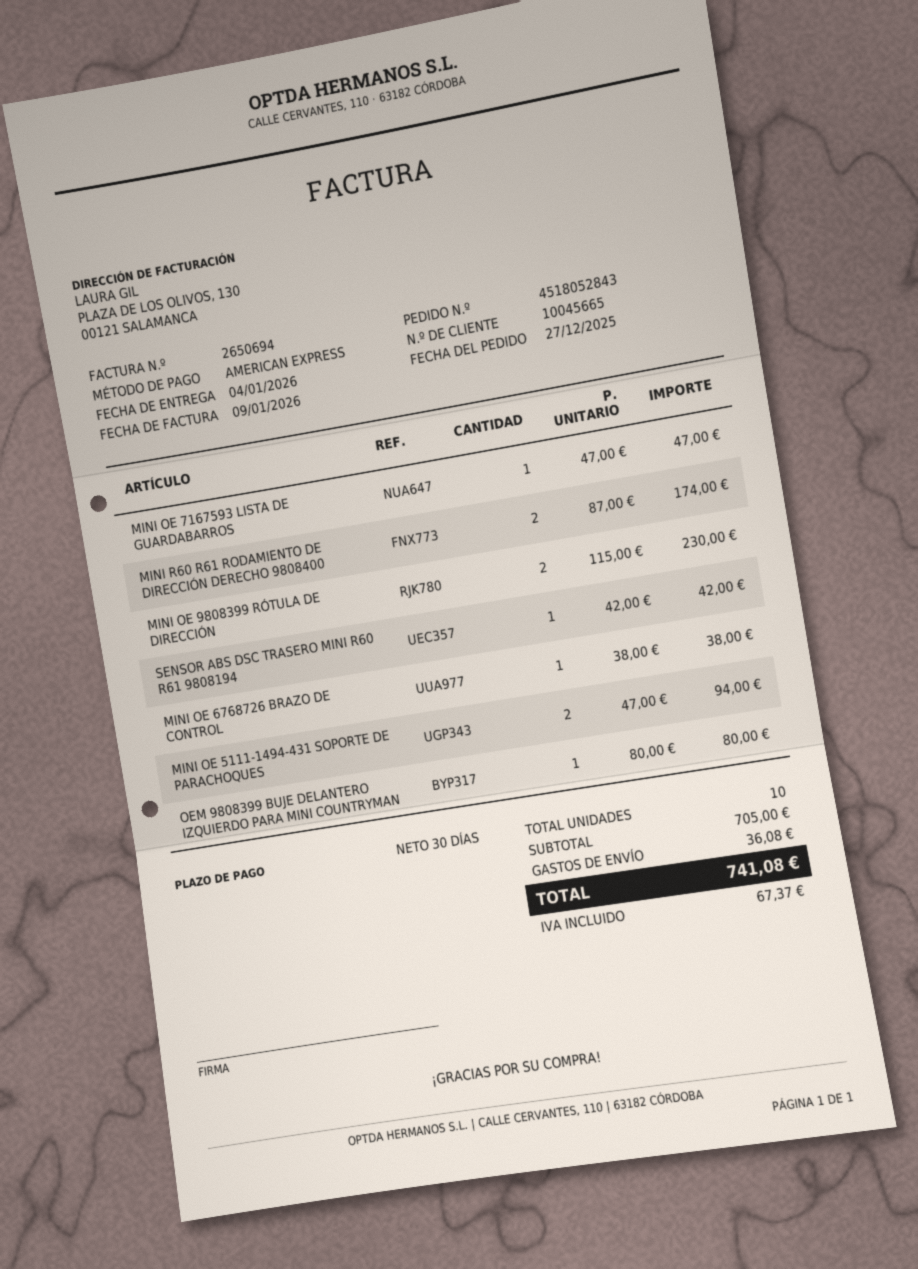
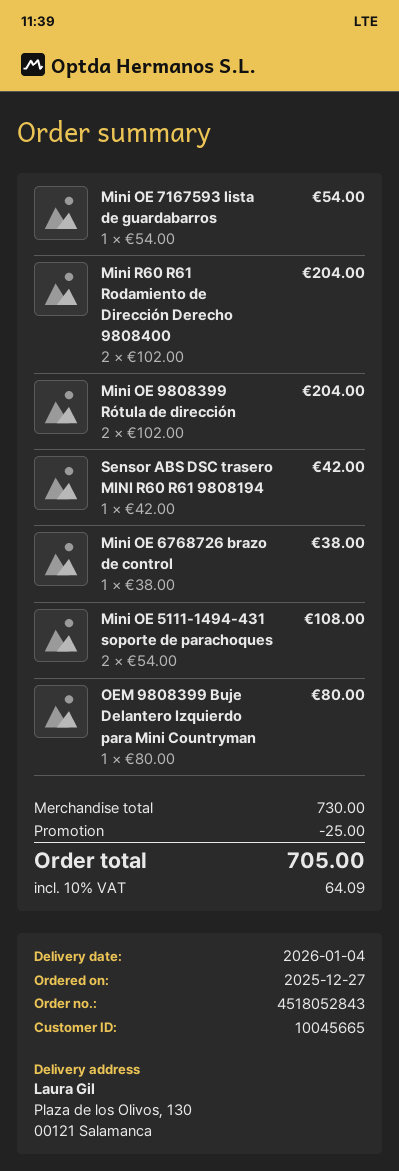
MINI OE 7167593 LISTA DE GUARDABARROS: 1 x 47.00 = 47.00 -> 1 x 54.00 = 54.00
MINI R60 R61 RODAMIENTO DE DIRECCIÓN DERECHO 9808400: 2 x 87.00 = 174.00 -> 2 x 102.00 = 204.00
MINI OE 9808399 RÓTULA DE DIRECCIÓN: 2 x 115.00 = 230.00 -> 2 x 102.00 = 204.00
MINI OE 5111-1494-431 SOPORTE DE PARACHOQUES: 2 x 47.00 = 94.00 -> 2 x 54.00 = 108.00
subtotal: 705.00 -> 730.00
discount: none -> 25.00
shipping: 36.08 -> none
tax: 67.37 -> 64.09
total: 741.08 -> 705.00

